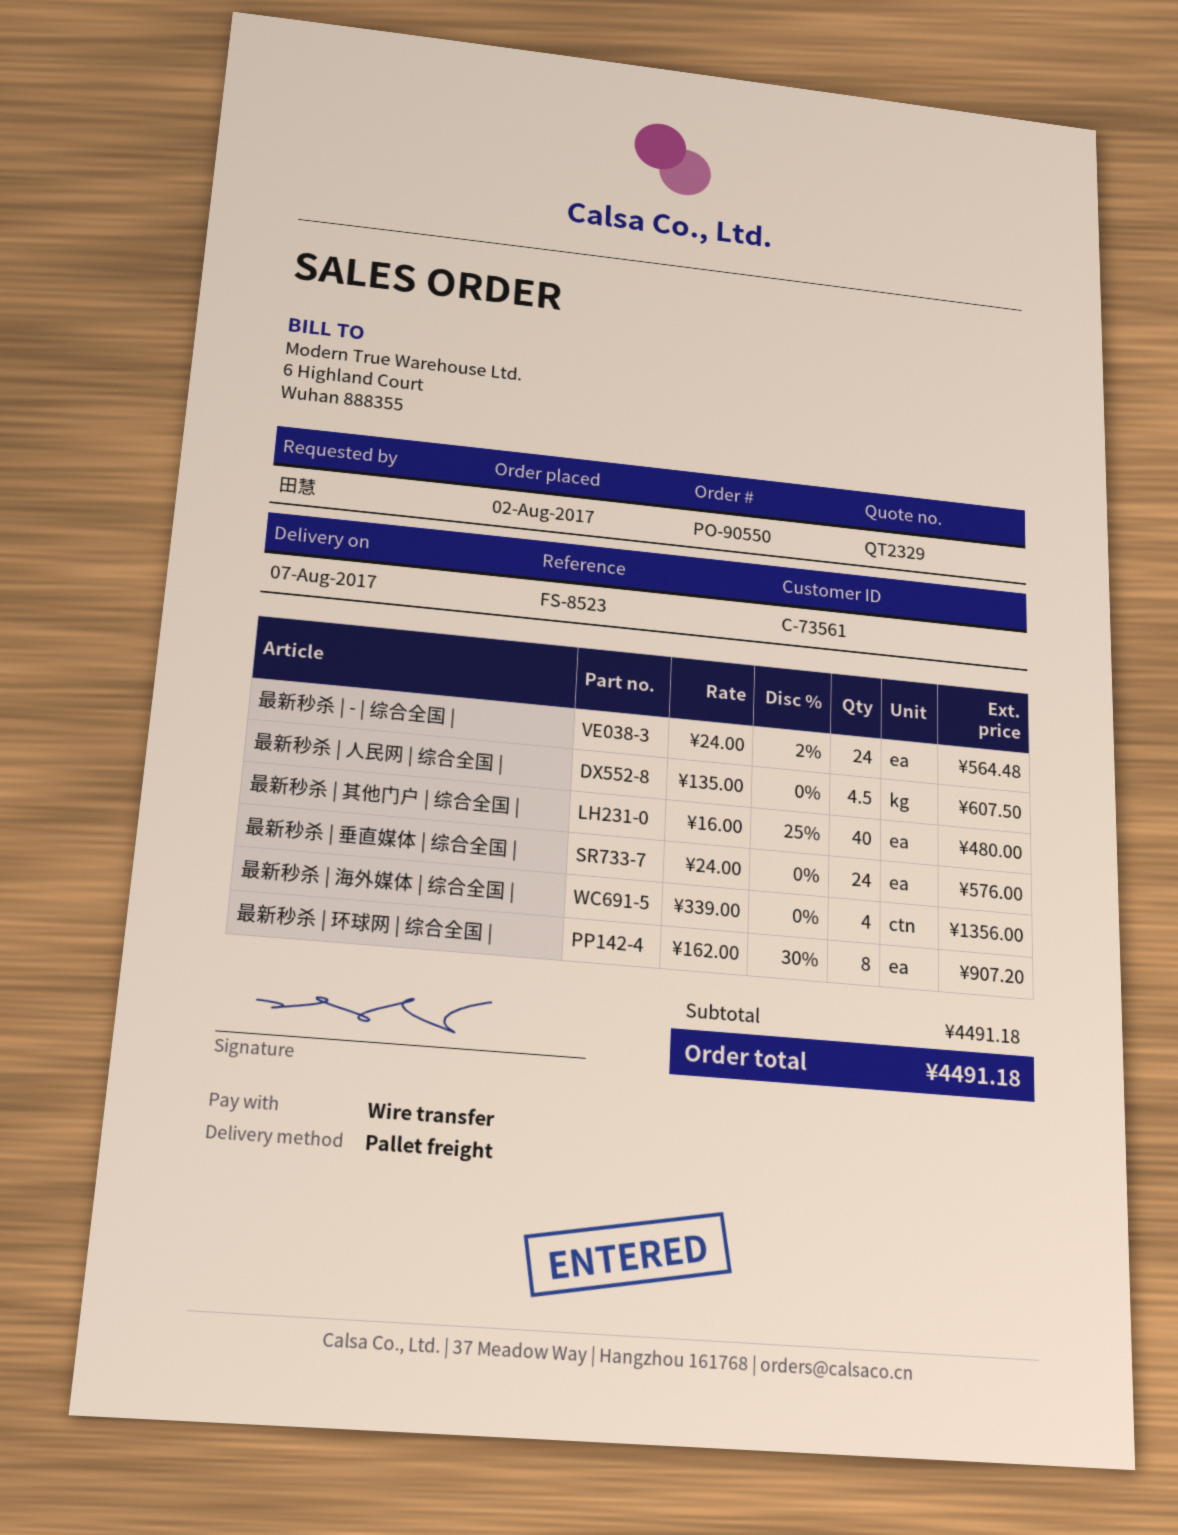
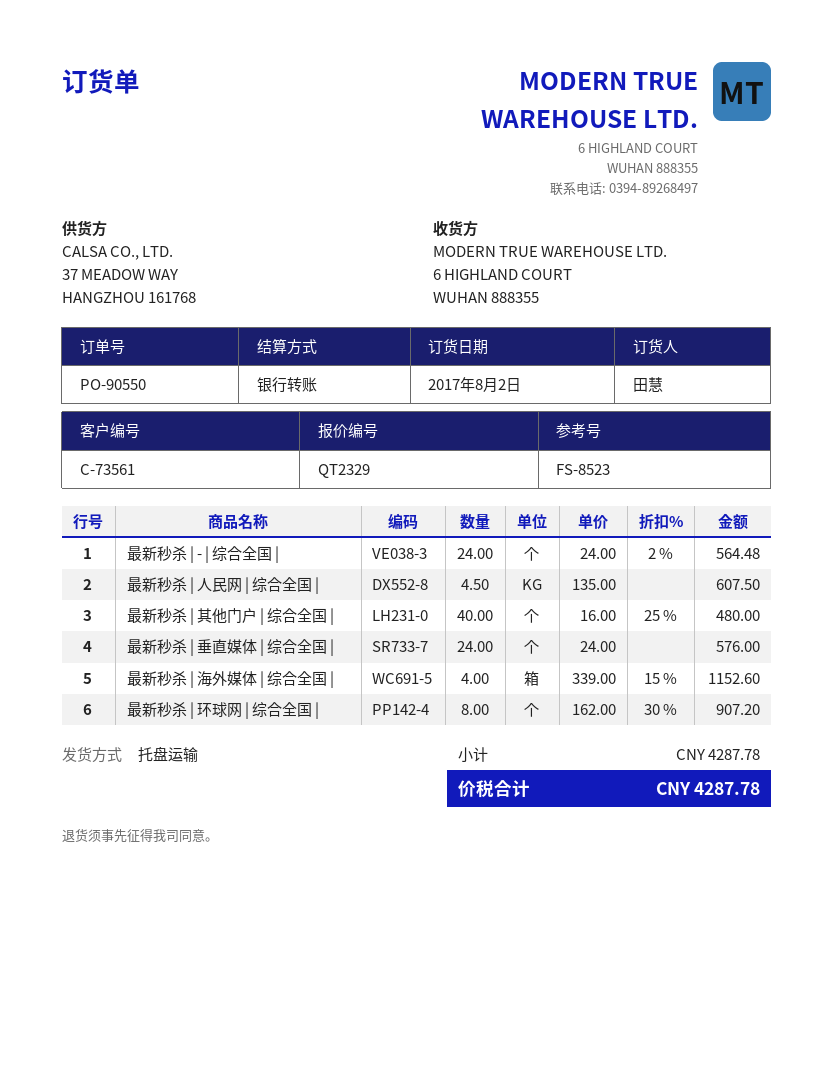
最新秒杀 | 海外媒体 | 综合全国 |: 4 x 339.00 = 1356.00 -> 4 x 339.00 - 15% = 1152.60
subtotal: 4491.18 -> 4287.78
total: 4491.18 -> 4287.78

